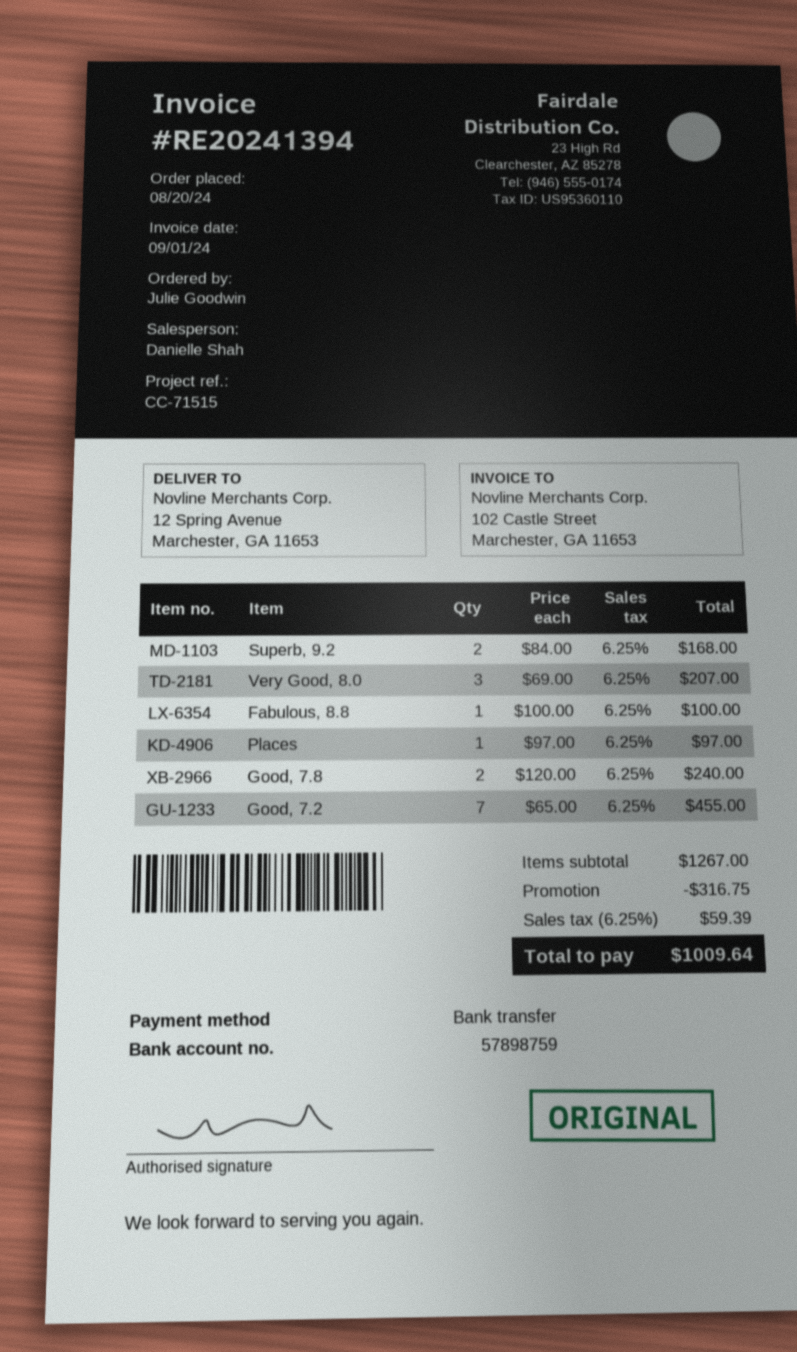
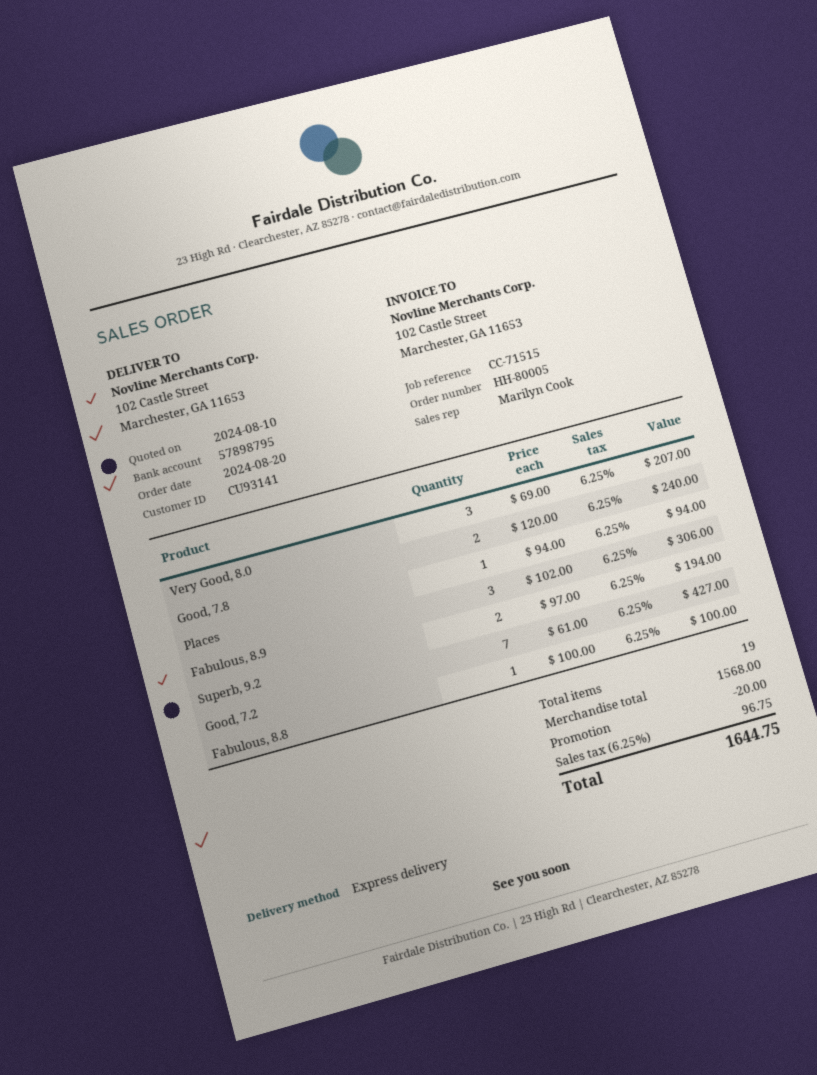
sales rep: Danielle Shah -> Marilyn Cook
bank account: 57898759 -> 57898795
ship to: 12 Spring Avenue, Marchester, GA 11653 -> 102 Castle Street, Marchester, GA 11653
Superb, 9.2: 2 x 84.00 = 168.00 -> 2 x 97.00 = 194.00
Places: 1 x 97.00 = 97.00 -> 1 x 94.00 = 94.00
Good, 7.2: 7 x 65.00 = 455.00 -> 7 x 61.00 = 427.00
Fabulous, 8.9: none -> 3 x 102.00 = 306.00
subtotal: 1267.00 -> 1568.00
discount: 316.75 -> 20.00
tax: 6.25% = 59.39 -> 6.25% = 96.75
total: 1009.64 -> 1644.75

